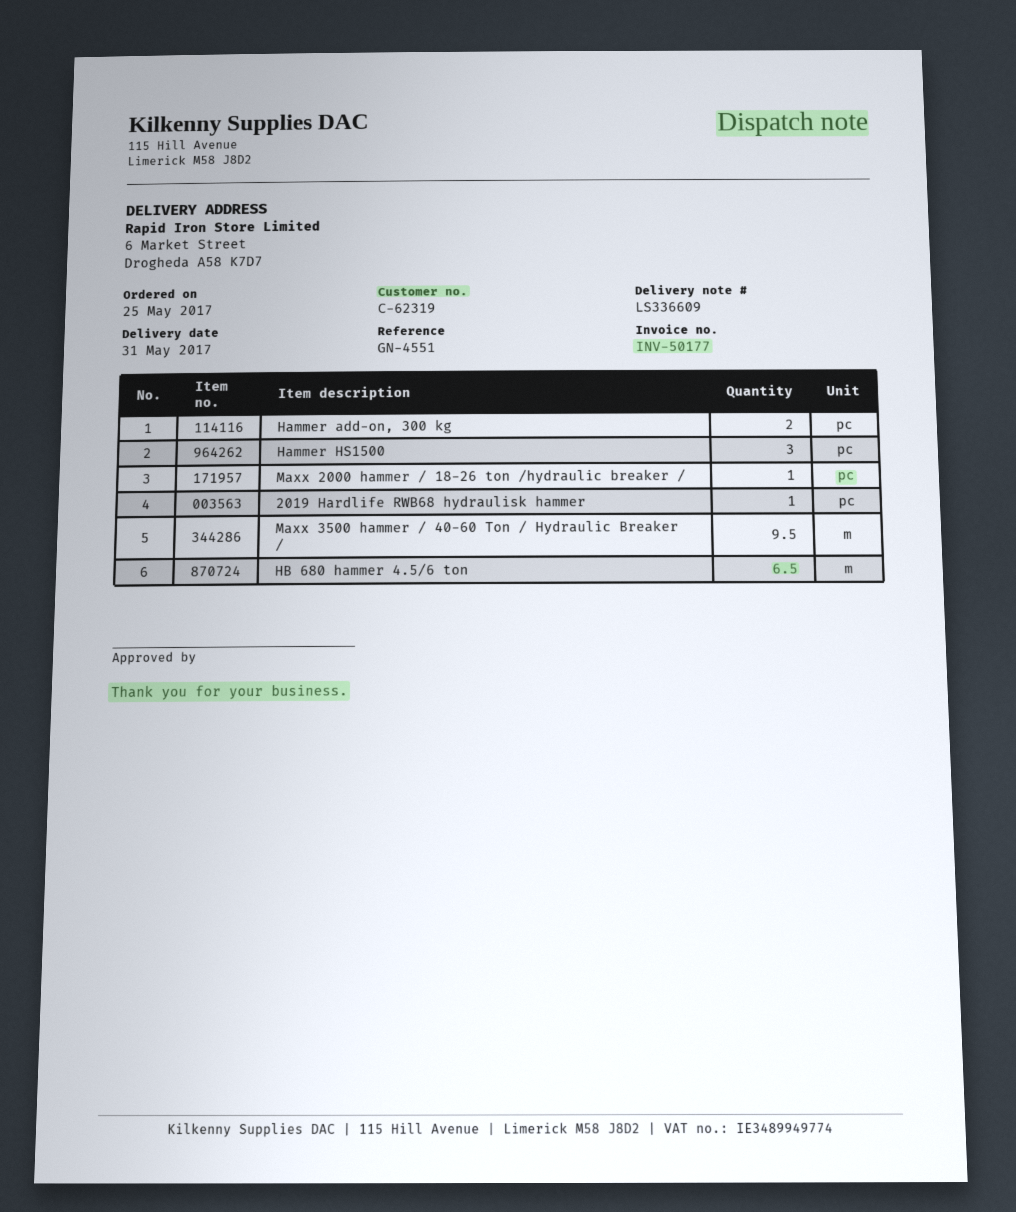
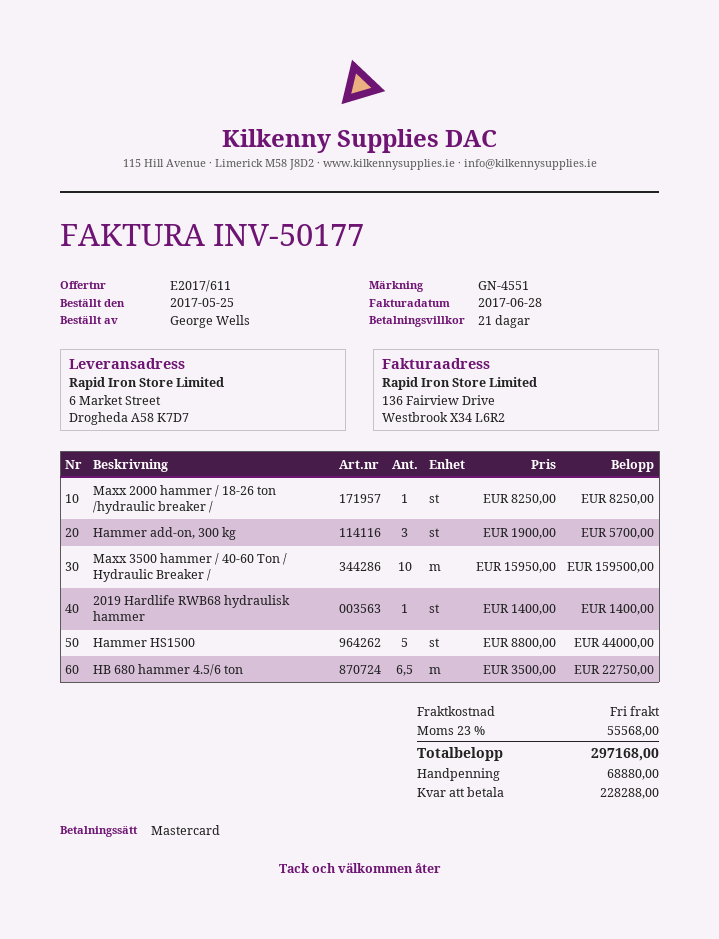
Hammer add-on, 300 kg: 2 -> 3
Hammer HS1500: 3 -> 5
Maxx 3500 hammer / 40-60 Ton / Hydraulic Breaker /: 9.5 -> 10

